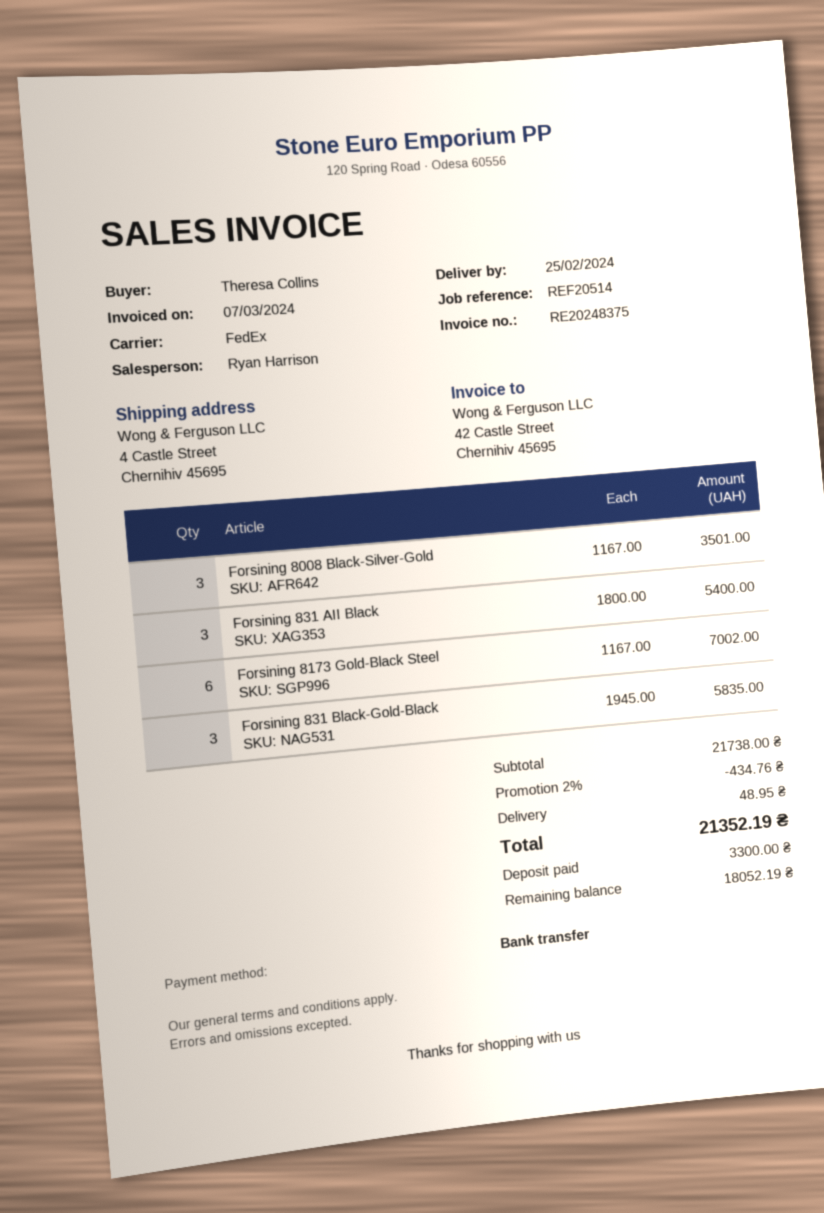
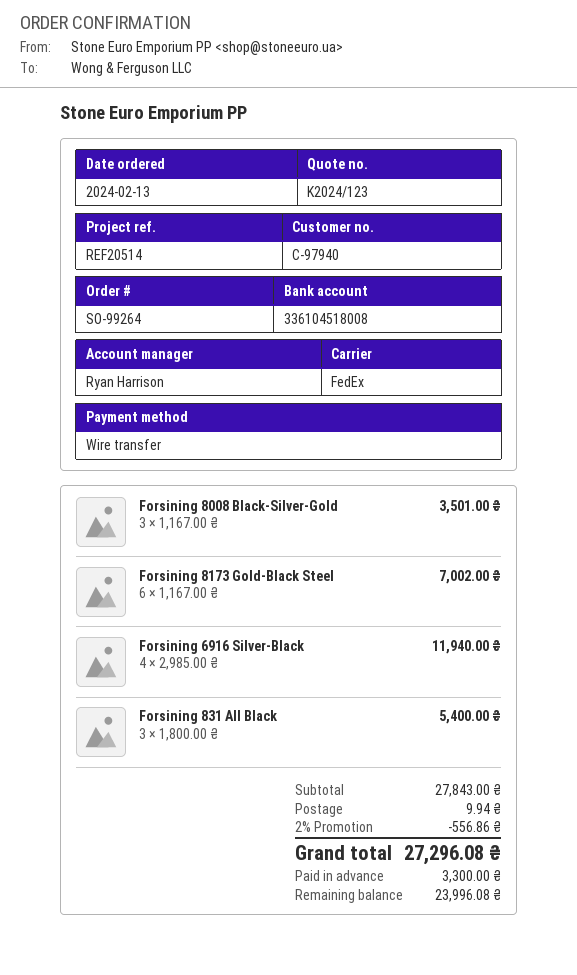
Forsining 831 Black-Gold-Black: 3 x 1945.00 = 5835.00 -> none
Forsining 6916 Silver-Black: none -> 4 x 2985.00 = 11940.00
subtotal: 21738.00 -> 27843.00
discount: 2% = 434.76 -> 2% = 556.86
shipping: 48.95 -> 9.94
total: 21352.19 -> 27296.08
balance: 18052.19 -> 23996.08

